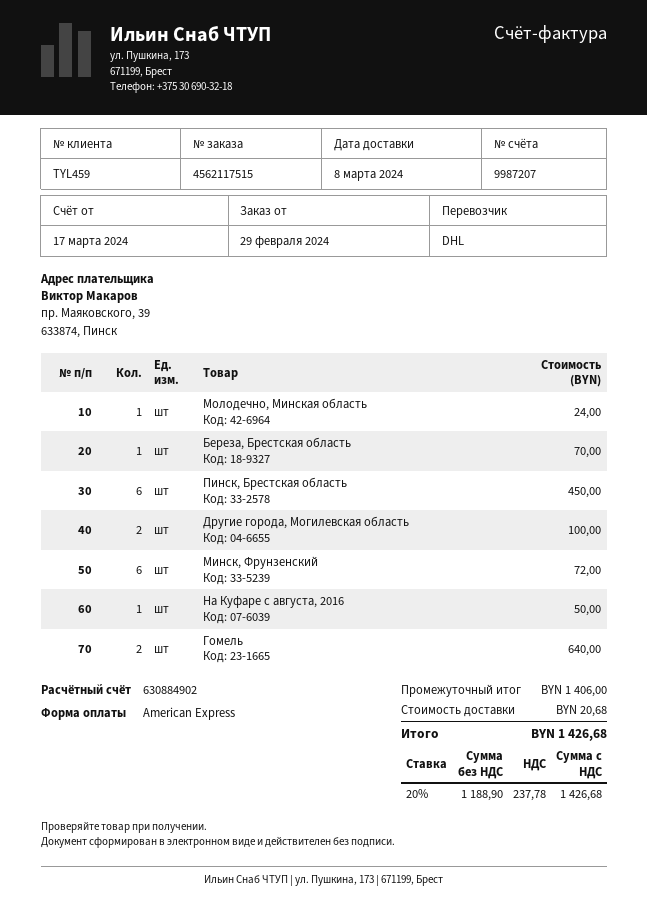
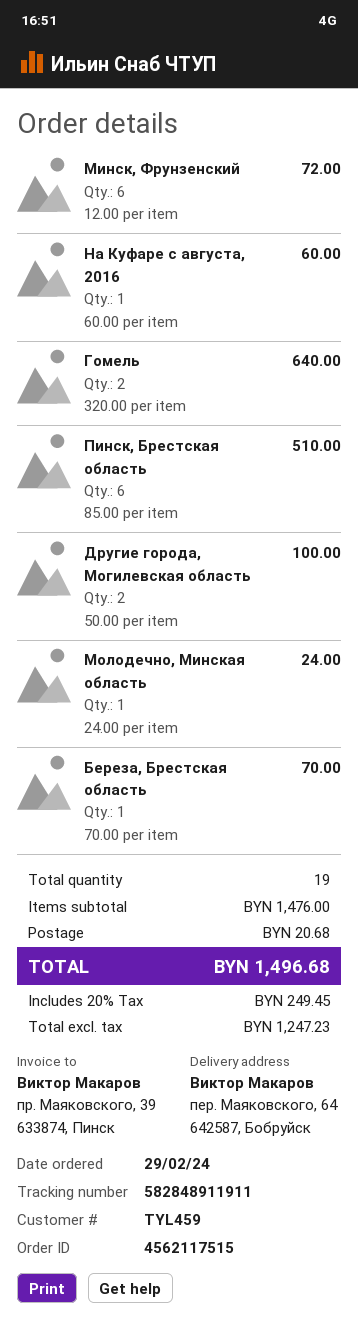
Пинск, Брестская область: 6 for 450.00 -> 6 for 510.00
На Куфаре с августа, 2016: 1 for 50.00 -> 1 for 60.00
subtotal: 1406.00 -> 1476.00
net: 1188.90 -> 1247.23
tax: 20% = 237.78 -> 20% = 249.45
total: 1426.68 -> 1496.68

